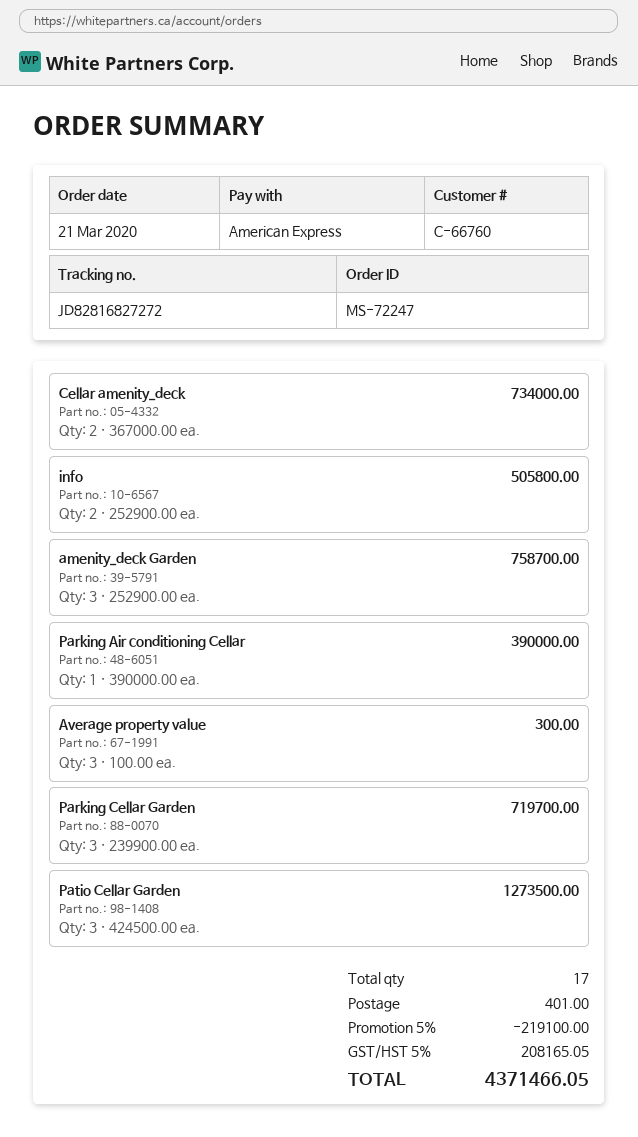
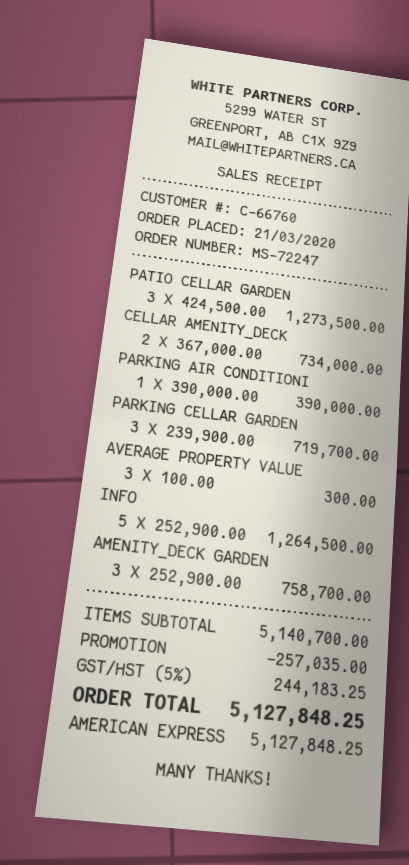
info: 2 x 252900.00 = 505800.00 -> 5 x 252900.00 = 1264500.00
discount: 219100.00 -> 257035.00
shipping: 401.00 -> none
tax: 5% = 208165.05 -> 5% = 244183.25
total: 4371466.05 -> 5127848.25

